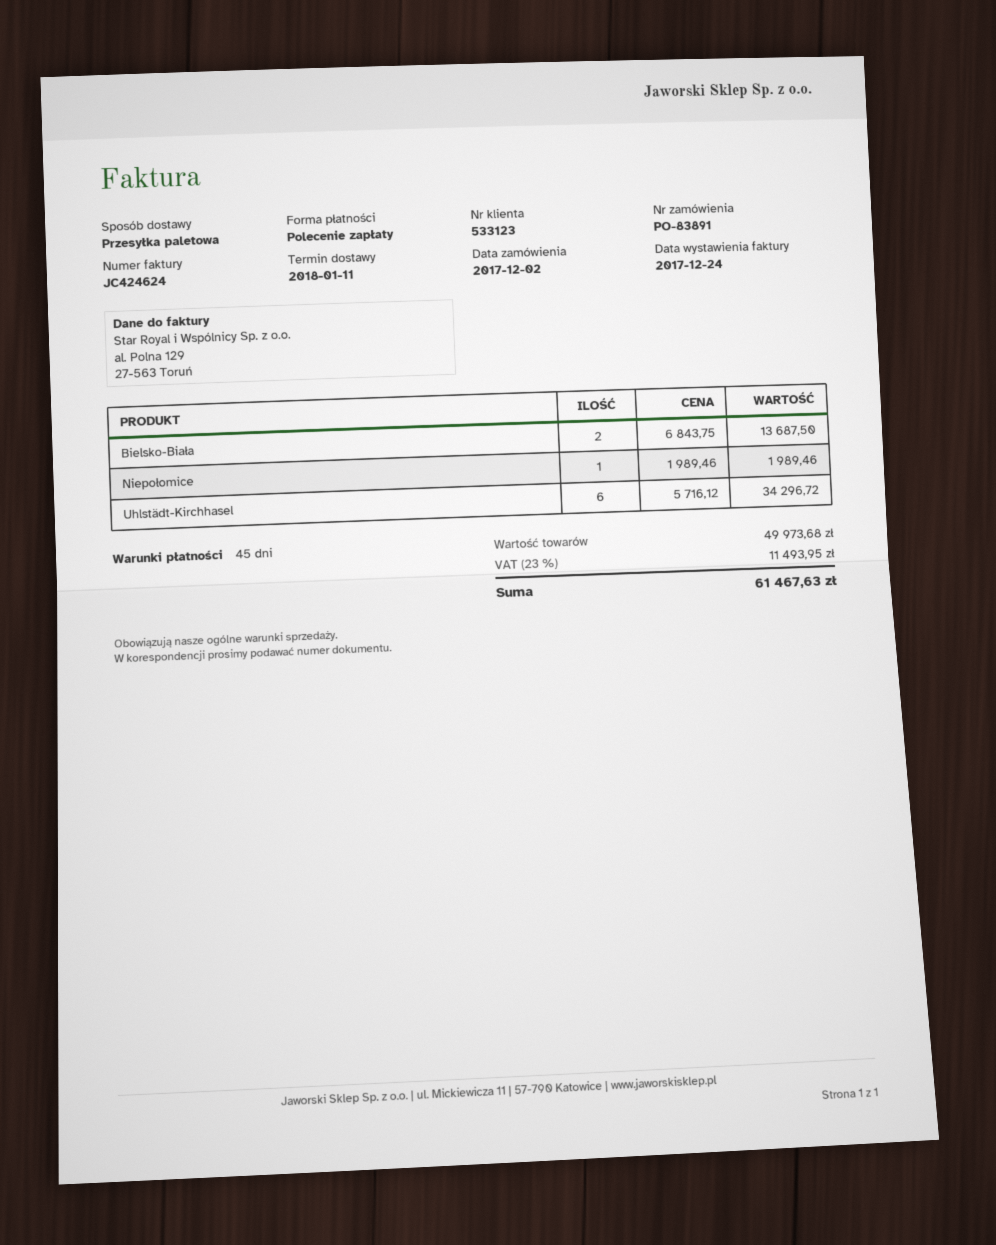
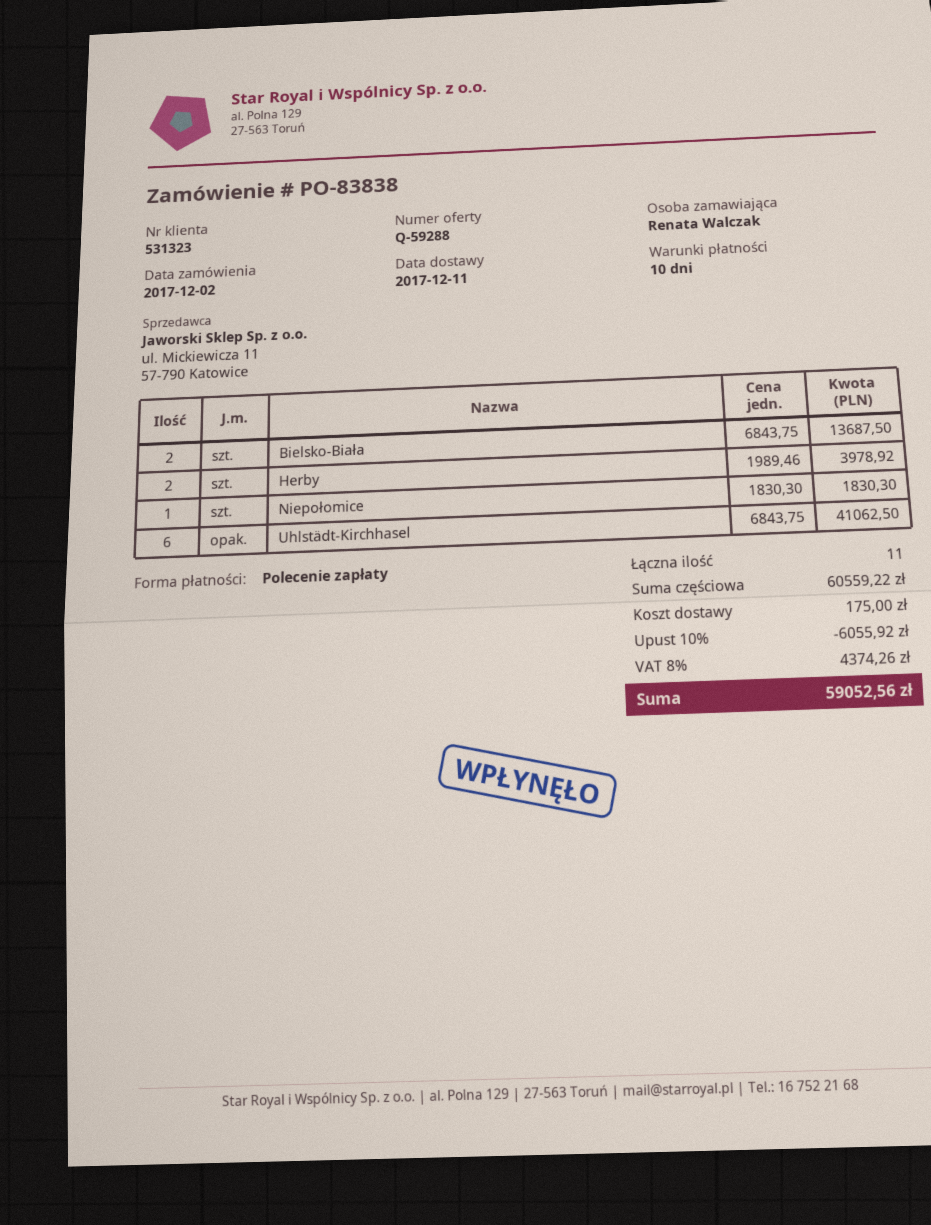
order number: PO-83891 -> PO-83838
delivery date: 2018-01-11 -> 2017-12-11
payment terms: 45 days -> 10 days
customer number: 533123 -> 531323
Niepołomice: 1 x 1989.46 = 1989.46 -> 1 x 1830.30 = 1830.30
Uhlstädt-Kirchhasel: 6 x 5716.12 = 34296.72 -> 6 x 6843.75 = 41062.50
Herby: none -> 2 x 1989.46 = 3978.92
subtotal: 49973.68 -> 60559.22
discount: none -> 10% = 6055.92
shipping: none -> 175.00
tax: 23% = 11493.95 -> 8% = 4374.26
total: 61467.63 -> 59052.56

